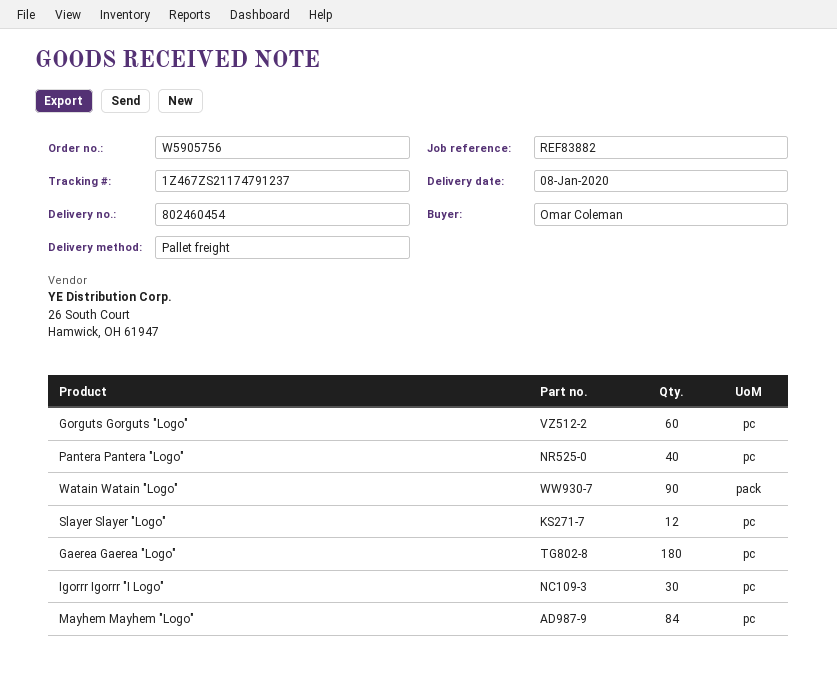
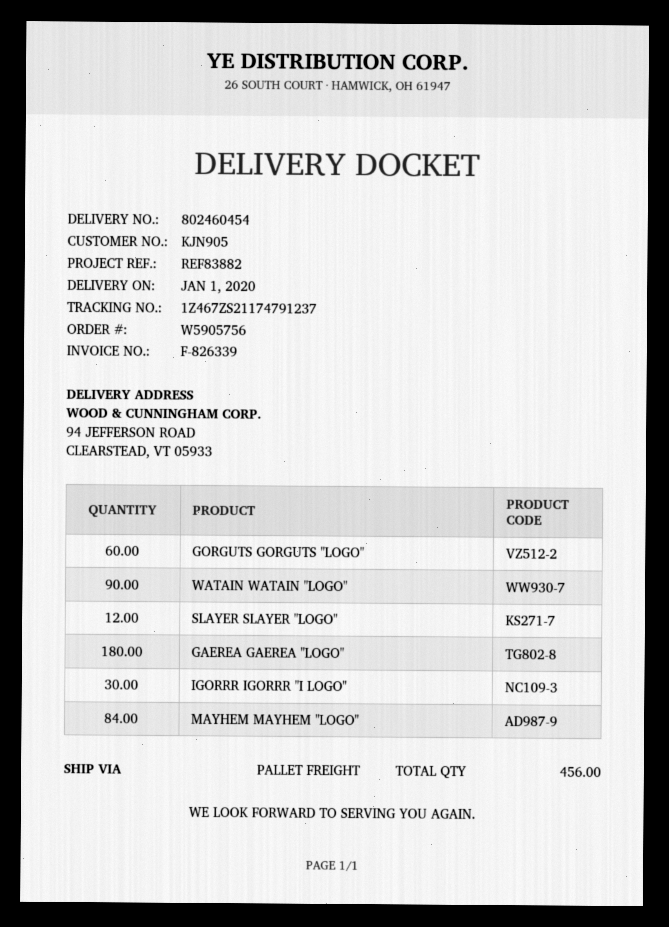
delivery date: 2020-01-08 -> 2020-01-01
Pantera Pantera "Logo": 40 -> none

